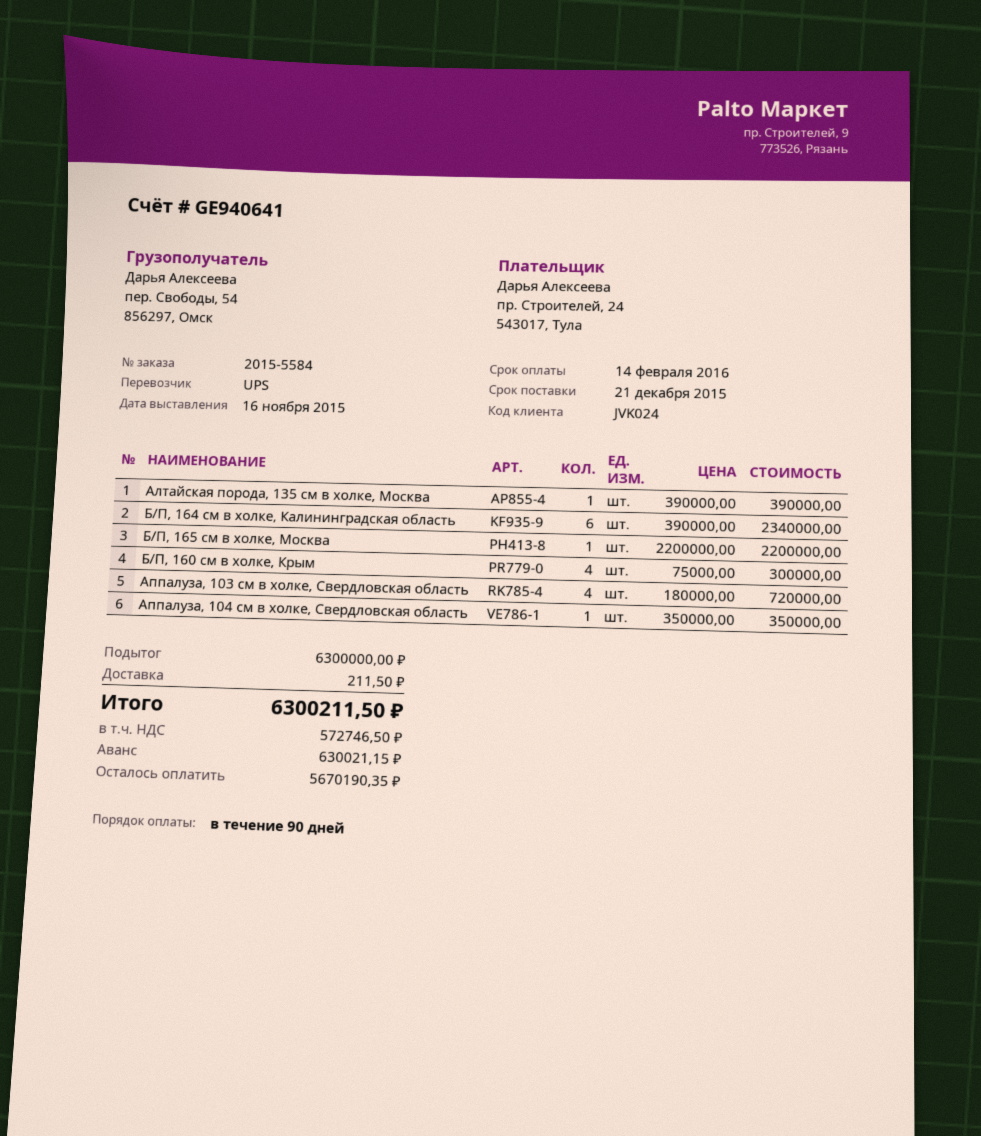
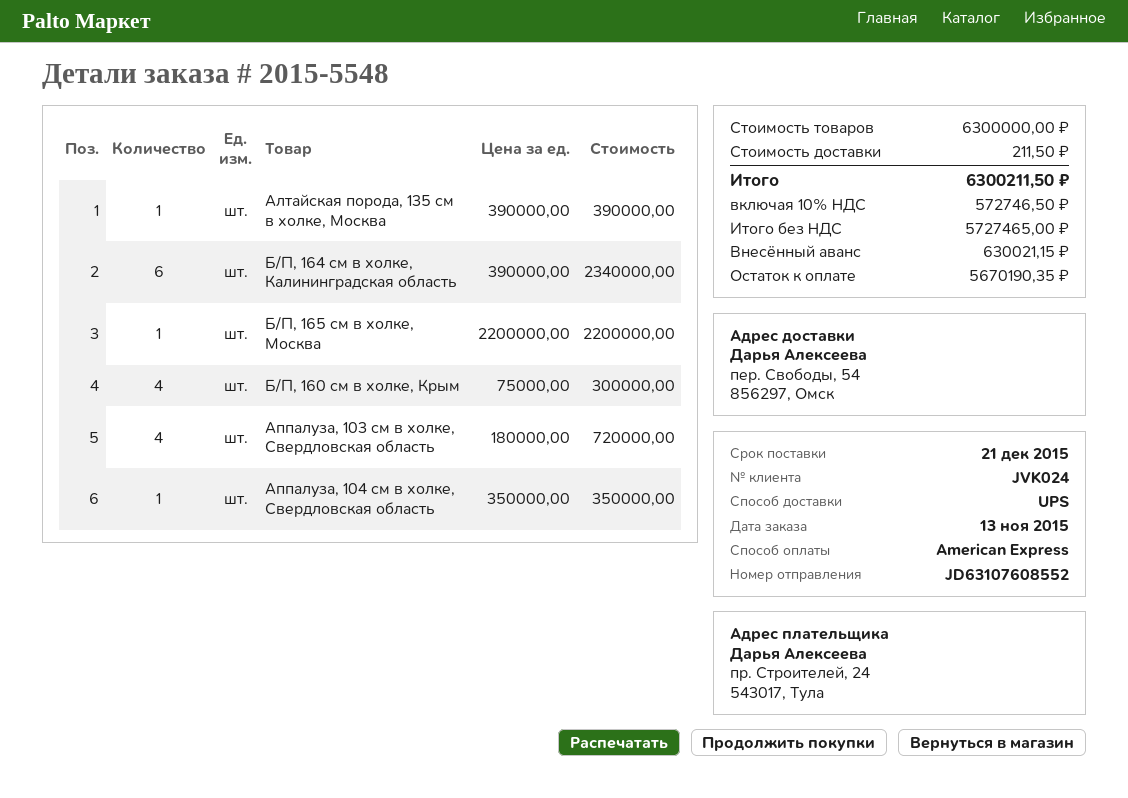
order number: 2015-5584 -> 2015-5548

